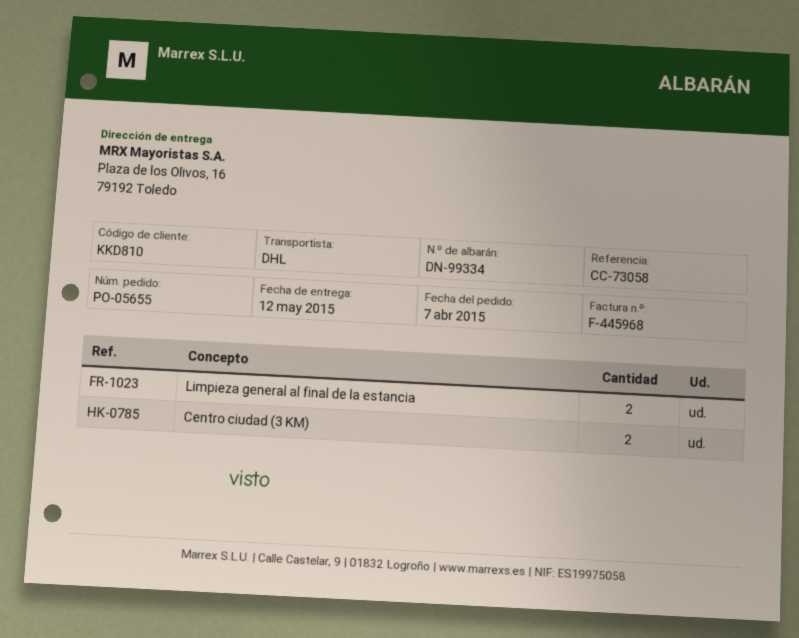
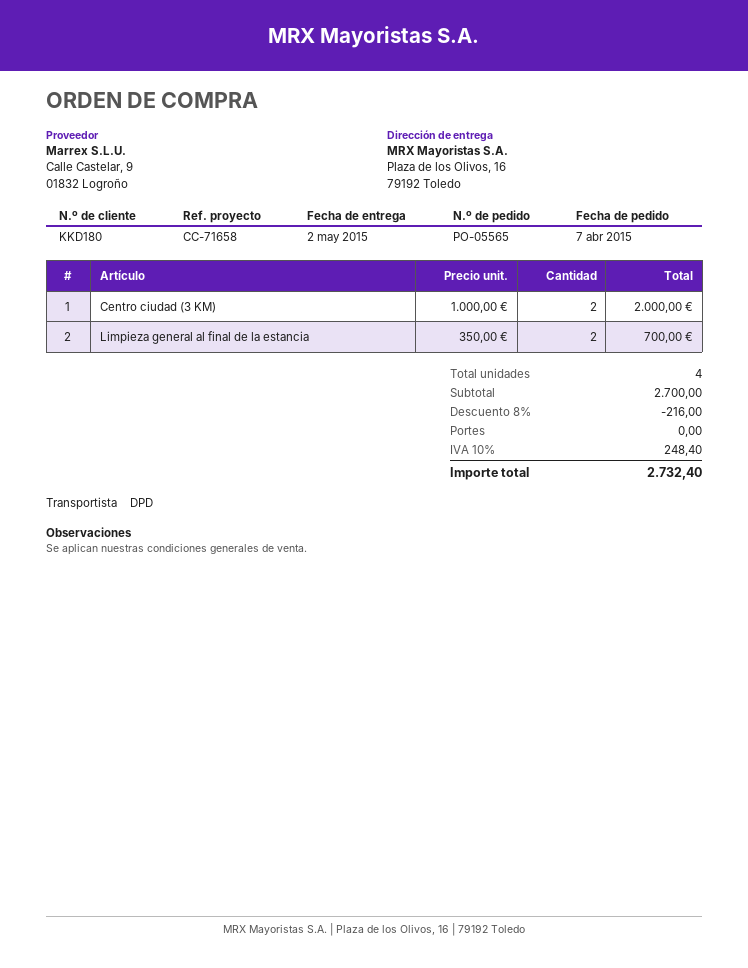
order number: PO-05655 -> PO-05565
delivery date: 2015-05-12 -> 2015-05-02
customer number: KKD810 -> KKD180
reference: CC-73058 -> CC-71658
shipping method: DHL -> DPD

